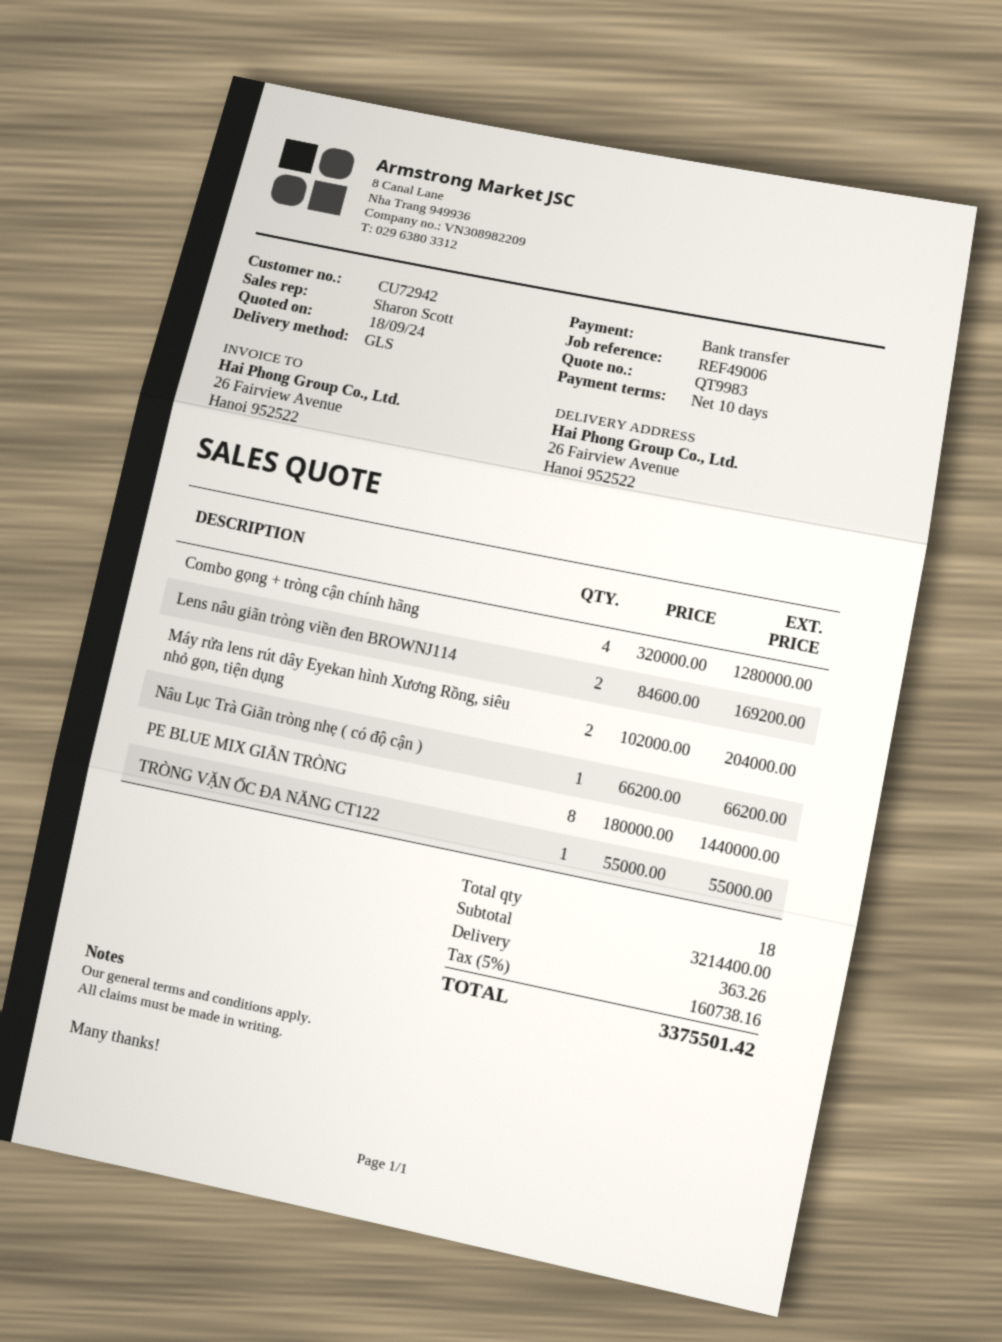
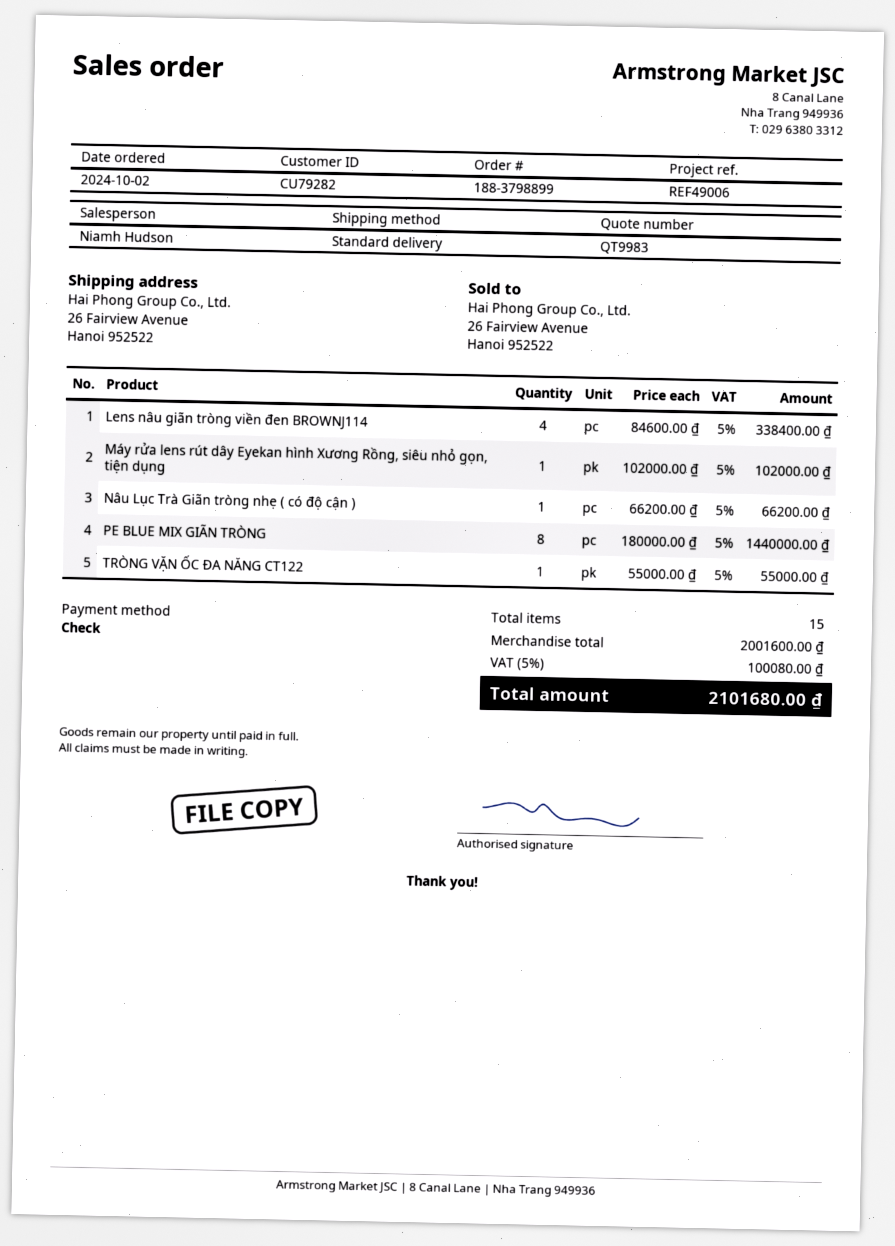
customer number: CU72942 -> CU79282
sales rep: Sharon Scott -> Niamh Hudson
payment method: bank transfer -> cheque
shipping method: GLS -> standard
Combo gọng + tròng cận chính hãng: 4 x 320000.00 = 1280000.00 -> none
Lens nâu giãn tròng viền đen BROWNJ114: 2 x 84600.00 = 169200.00 -> 4 x 84600.00 = 338400.00
Máy rửa lens rút dây Eyekan hình Xương Rồng, siêu nhỏ gọn, tiện dụng: 2 x 102000.00 = 204000.00 -> 1 x 102000.00 = 102000.00
total quantity: 18 -> 15
subtotal: 3214400.00 -> 2001600.00
shipping: 363.26 -> none
tax: 5% = 160738.16 -> 5% = 100080.00
total: 3375501.42 -> 2101680.00

